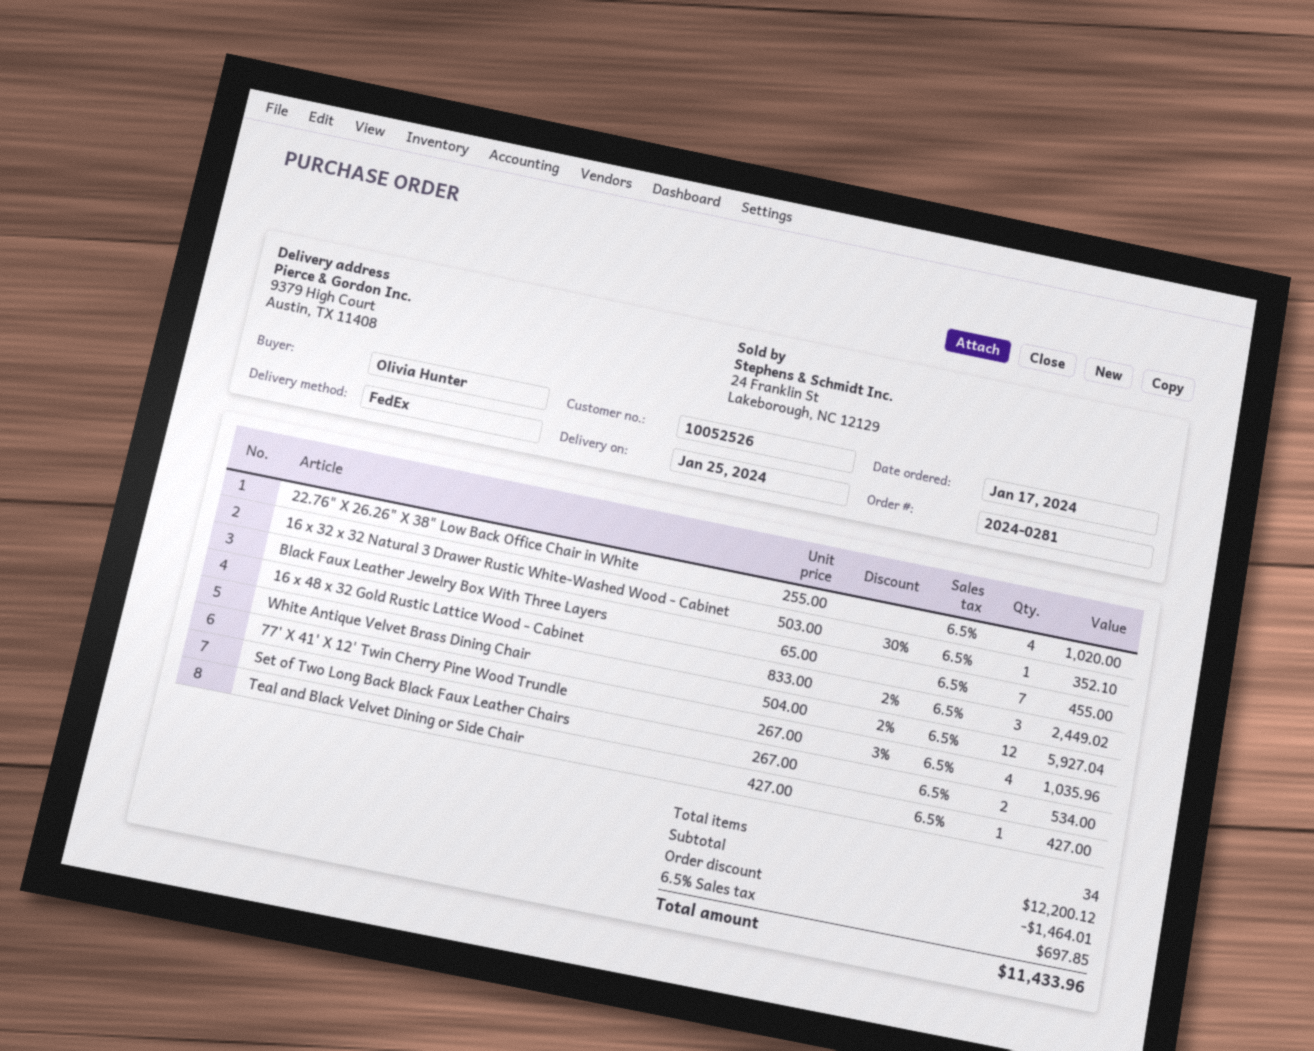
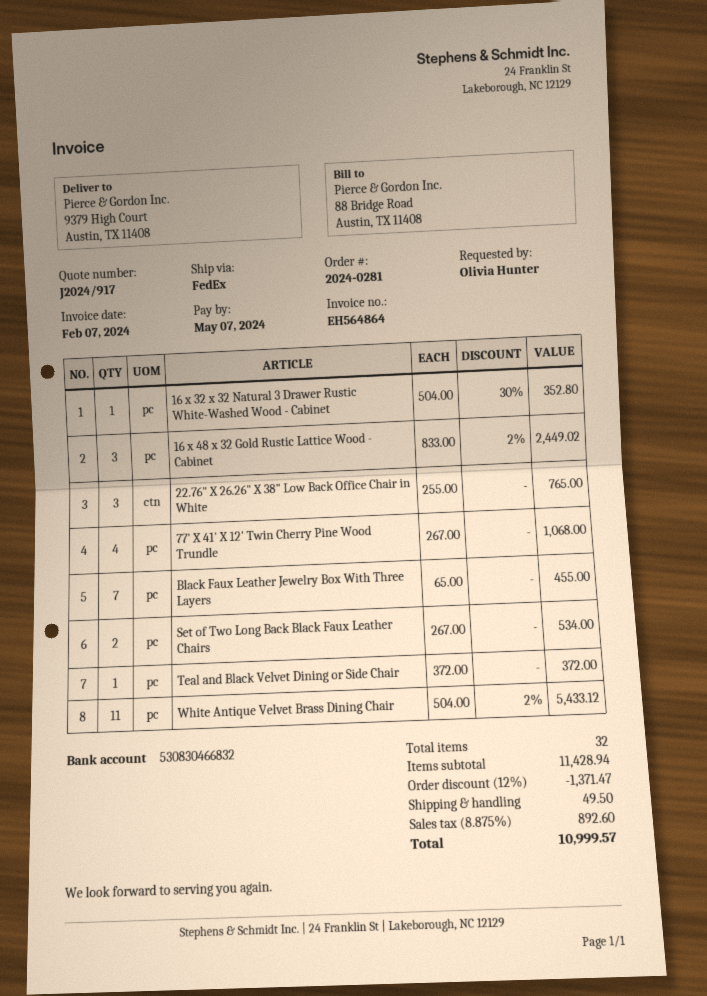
22.76" X 26.26" X 38" Low Back Office Chair in White: 4 x 255.00 = 1020.00 -> 3 x 255.00 = 765.00
16 x 32 x 32 Natural 3 Drawer Rustic White-Washed Wood - Cabinet: 1 x 503.00 - 30% = 352.10 -> 1 x 504.00 - 30% = 352.80
White Antique Velvet Brass Dining Chair: 12 x 504.00 - 2% = 5927.04 -> 11 x 504.00 - 2% = 5433.12
77' X 41' X 12' Twin Cherry Pine Wood Trundle: 4 x 267.00 - 3% = 1035.96 -> 4 x 267.00 = 1068.00
Teal and Black Velvet Dining or Side Chair: 1 x 427.00 = 427.00 -> 1 x 372.00 = 372.00
total quantity: 34 -> 32
subtotal: 12200.12 -> 11428.94
discount: 1464.01 -> 1371.47
shipping: none -> 49.50
tax: 6.5% = 697.85 -> 8.875% = 892.60
total: 11433.96 -> 10999.57

